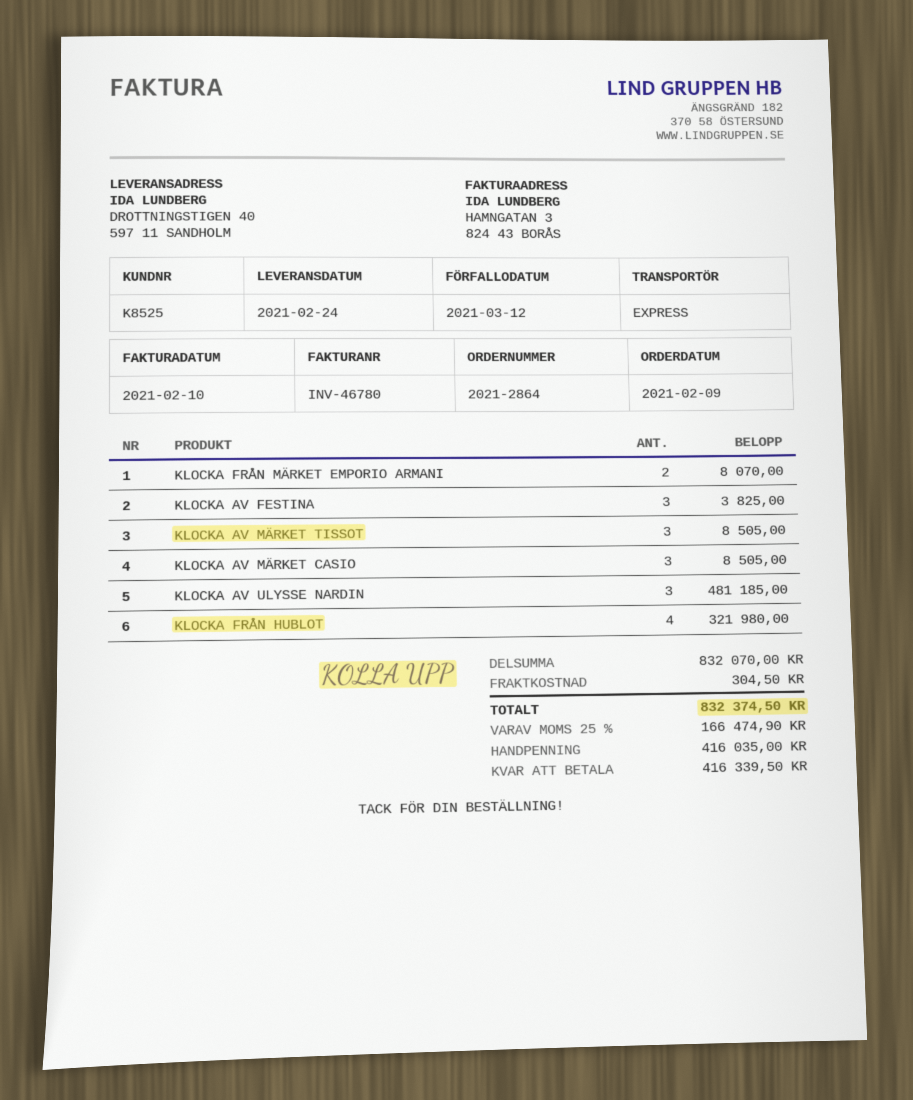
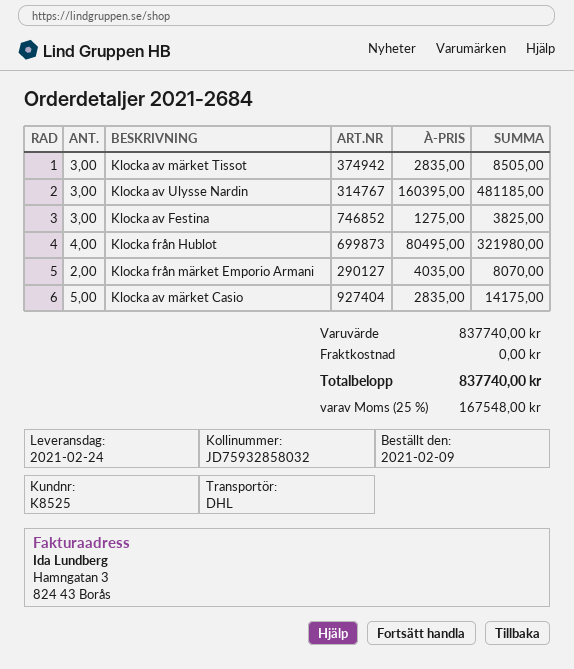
order number: 2021-2864 -> 2021-2684
shipping method: express -> DHL
KLOCKA AV MÄRKET CASIO: 3 for 8505.00 -> 5 for 14175.00
subtotal: 832070.00 -> 837740.00
shipping: 304.50 -> 0.00
tax: 25% = 166474.90 -> 25% = 167548.00
total: 832374.50 -> 837740.00

